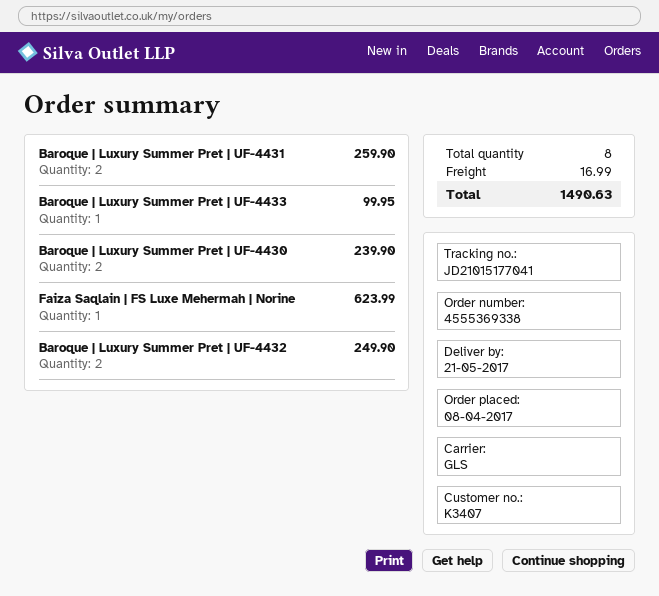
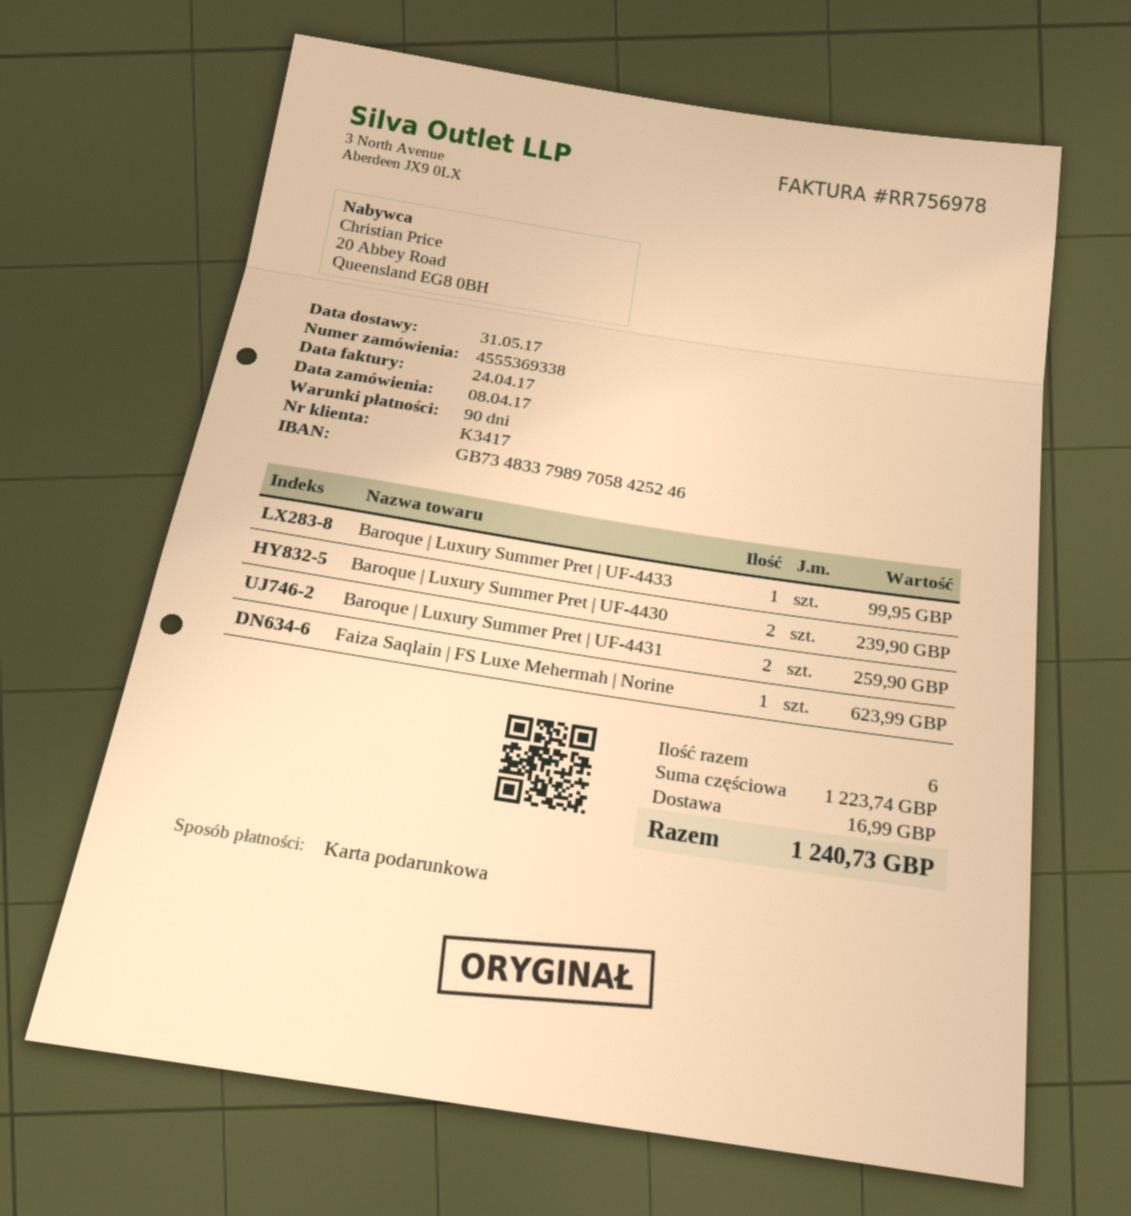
delivery date: 2017-05-21 -> 2017-05-31
customer number: K3407 -> K3417
Baroque | Luxury Summer Pret | UF-4432: 2 for 249.90 -> none
total quantity: 8 -> 6
total: 1490.63 -> 1240.73

